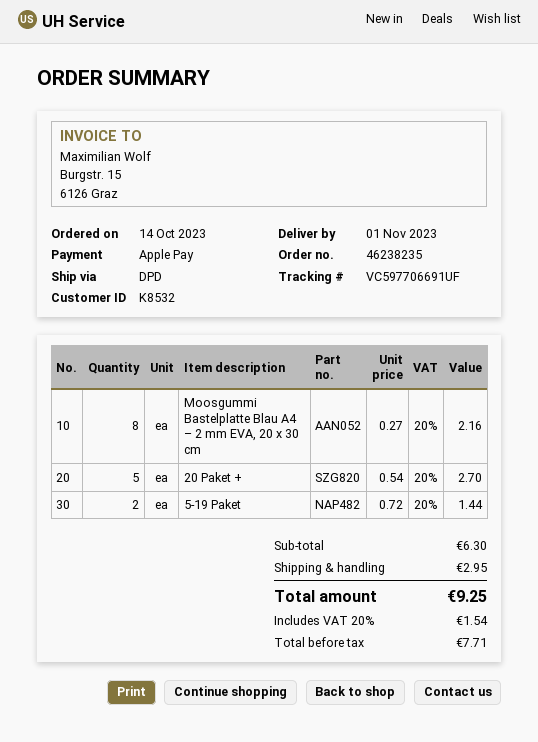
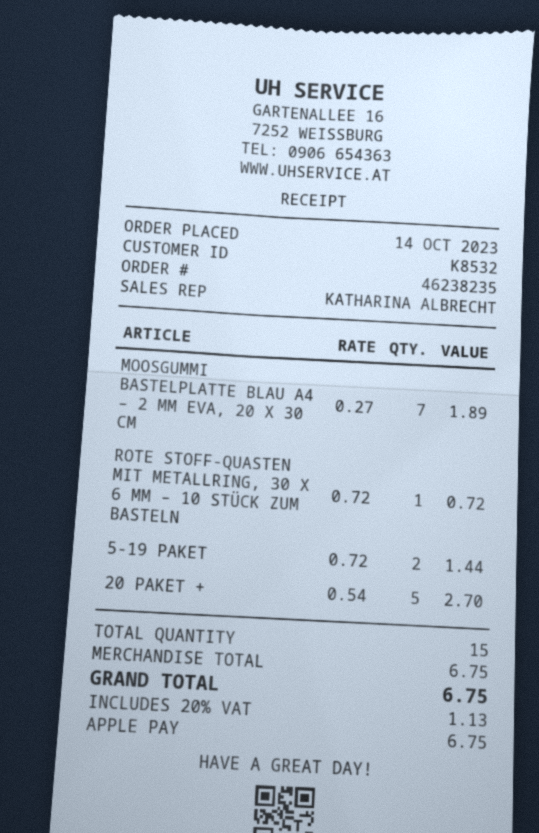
Moosgummi Bastelplatte Blau A4 – 2 mm EVA, 20 x 30 cm: 8 x 0.27 = 2.16 -> 7 x 0.27 = 1.89
ROTE STOFF-QUASTEN MIT METALLRING, 30 X 6 MM – 10 STÜCK ZUM BASTELN: none -> 1 x 0.72 = 0.72
subtotal: 6.30 -> 6.75
shipping: 2.95 -> none
tax: 20% = 1.54 -> 20% = 1.13
total: 9.25 -> 6.75

